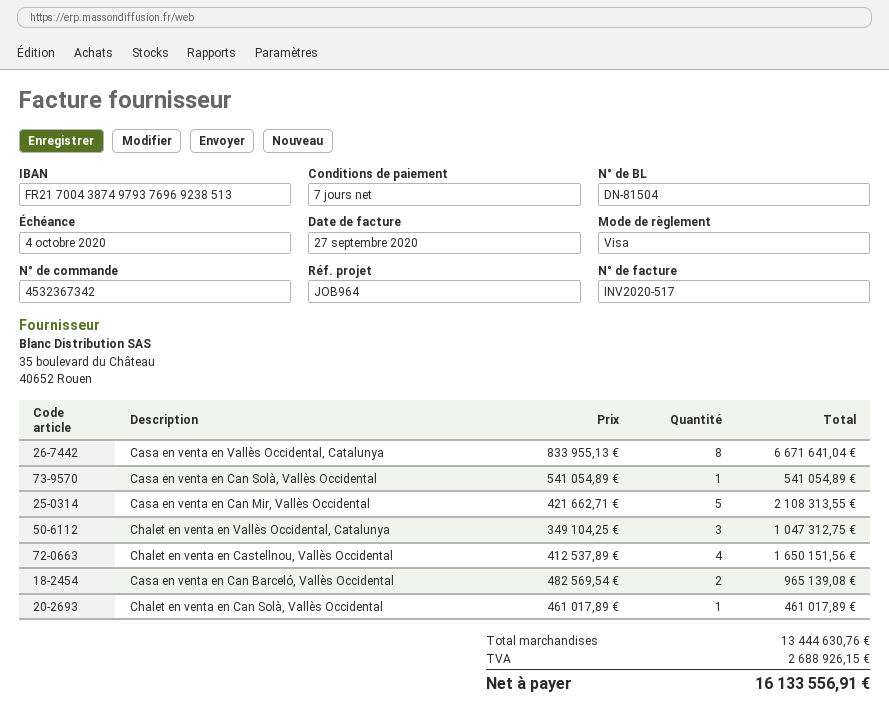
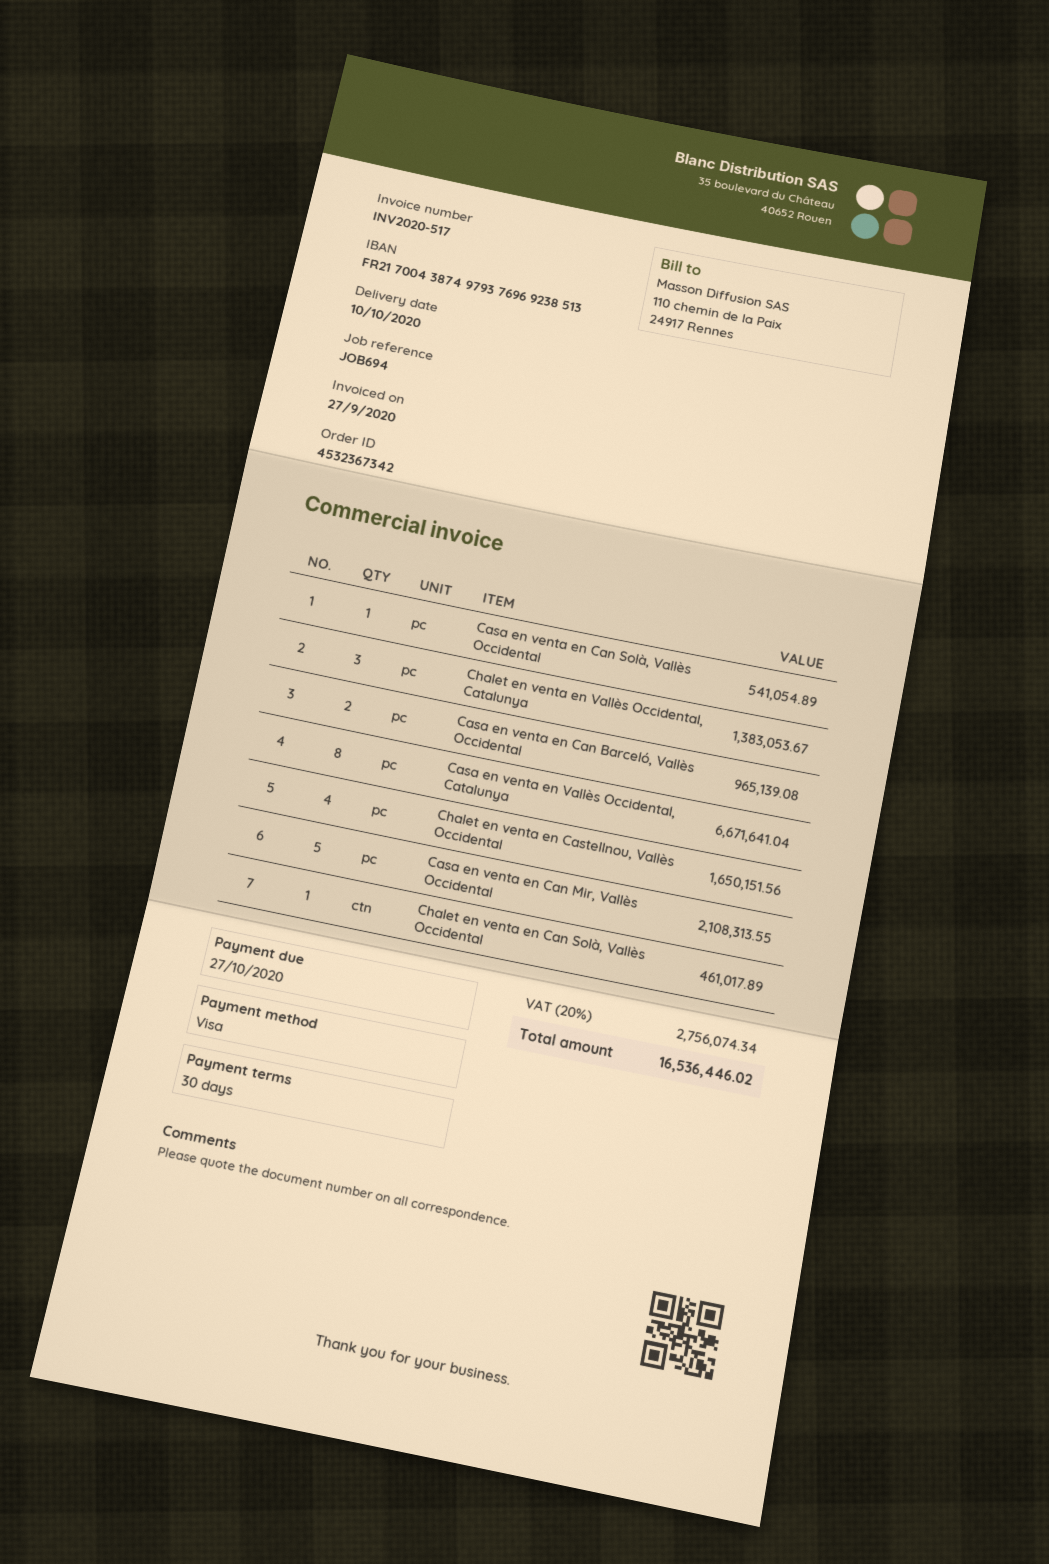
payment terms: 7 days -> 30 days
due date: 2020-10-04 -> 2020-10-27
reference: JOB964 -> JOB694
Chalet en venta en Vallès Occidental, Catalunya: 3 for 1047312.75 -> 3 for 1383053.67
tax: 2688926.15 -> 2756074.34
total: 16133556.91 -> 16536446.02

